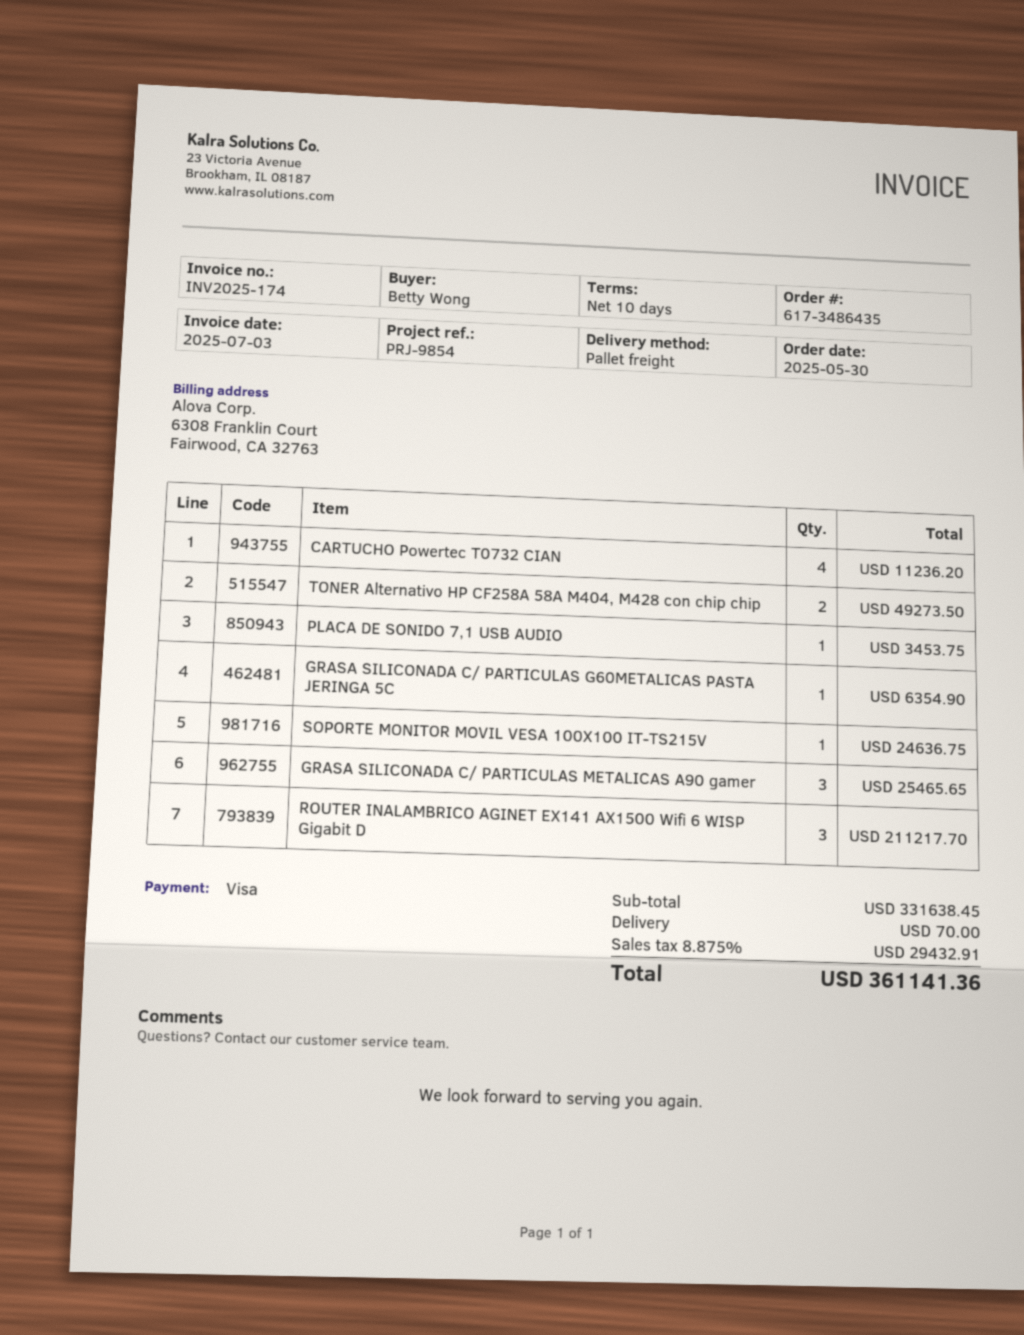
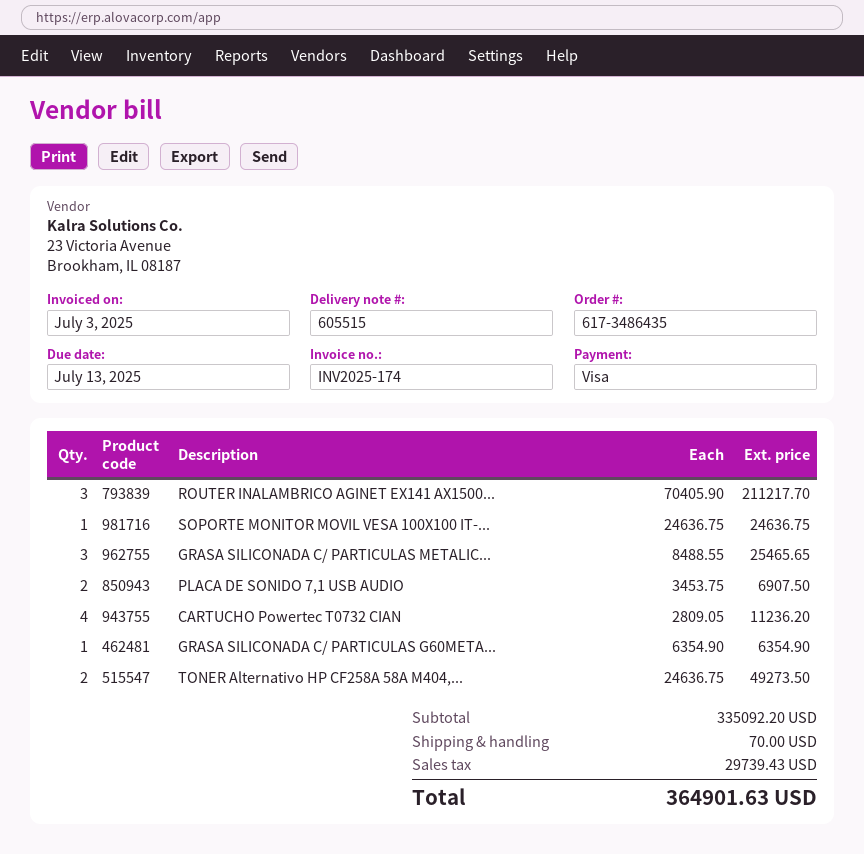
PLACA DE SONIDO 7,1 USB AUDIO: 1 for 3453.75 -> 2 for 6907.50
subtotal: 331638.45 -> 335092.20
tax: 29432.91 -> 29739.43
total: 361141.36 -> 364901.63

